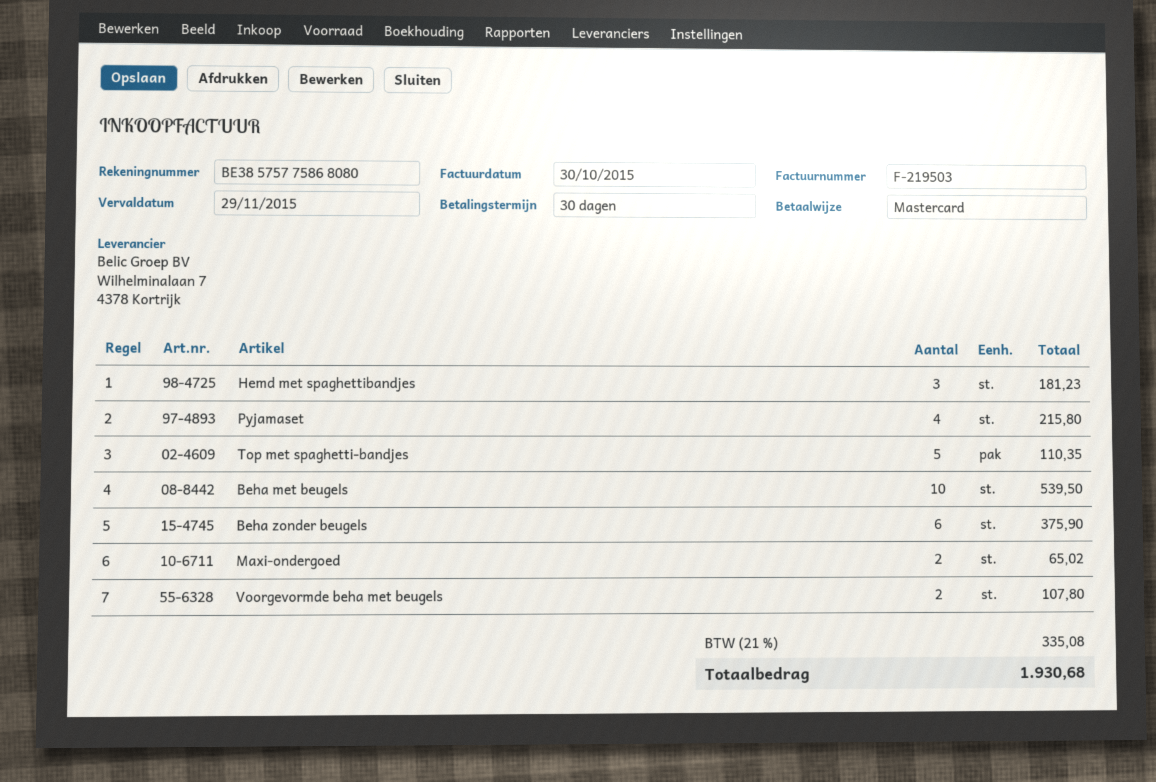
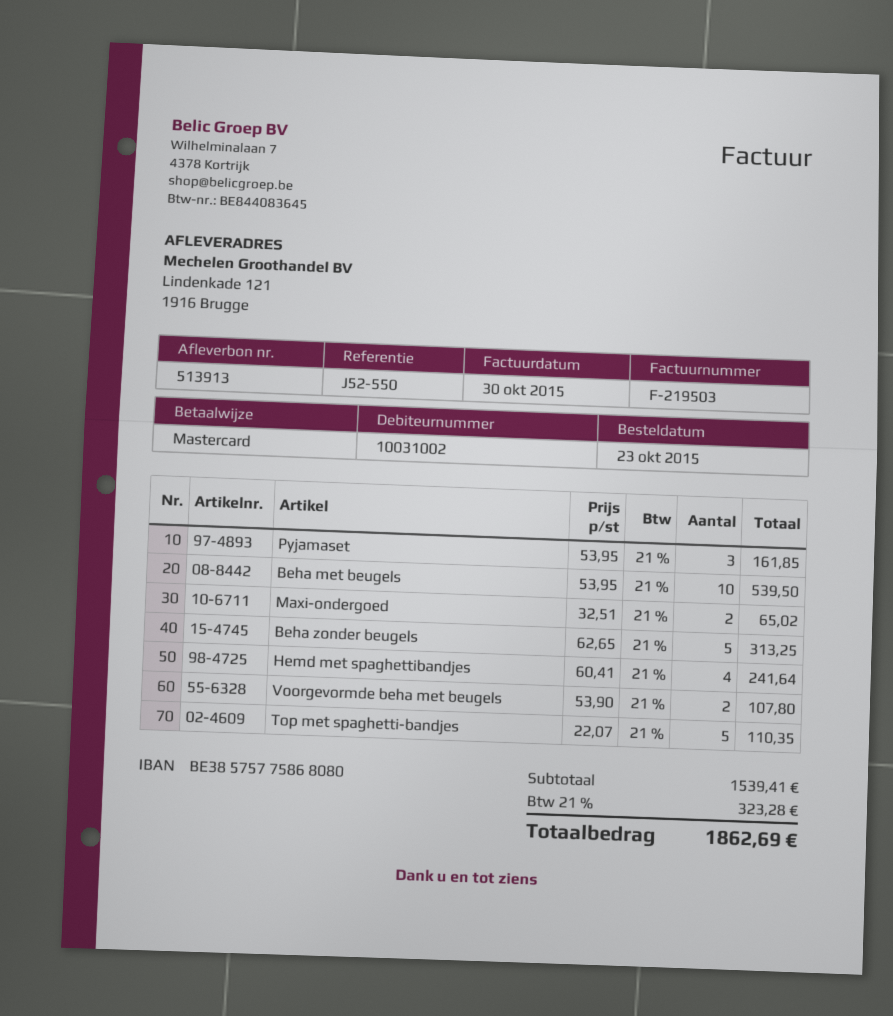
Hemd met spaghettibandjes: 3 for 181.23 -> 4 for 241.64
Pyjamaset: 4 for 215.80 -> 3 for 161.85
Beha zonder beugels: 6 for 375.90 -> 5 for 313.25
tax: 21% = 335.08 -> 21% = 323.28
total: 1930.68 -> 1862.69

